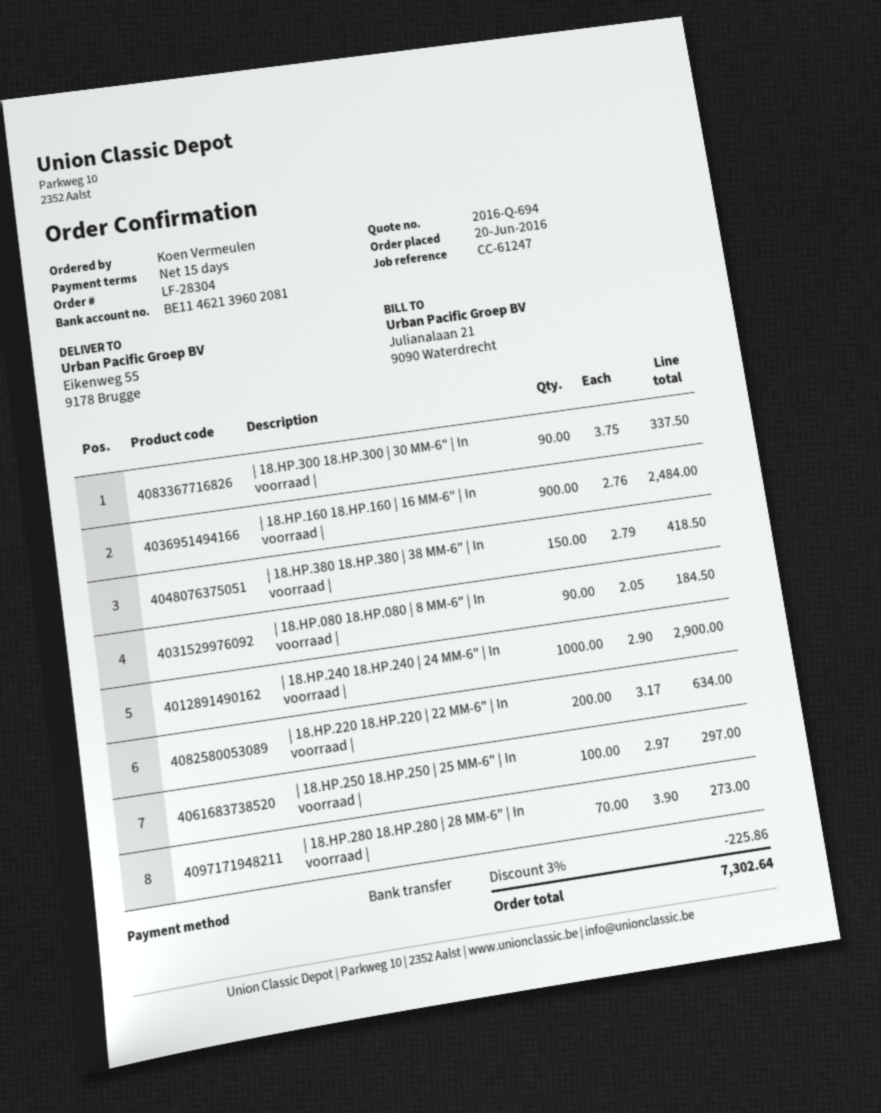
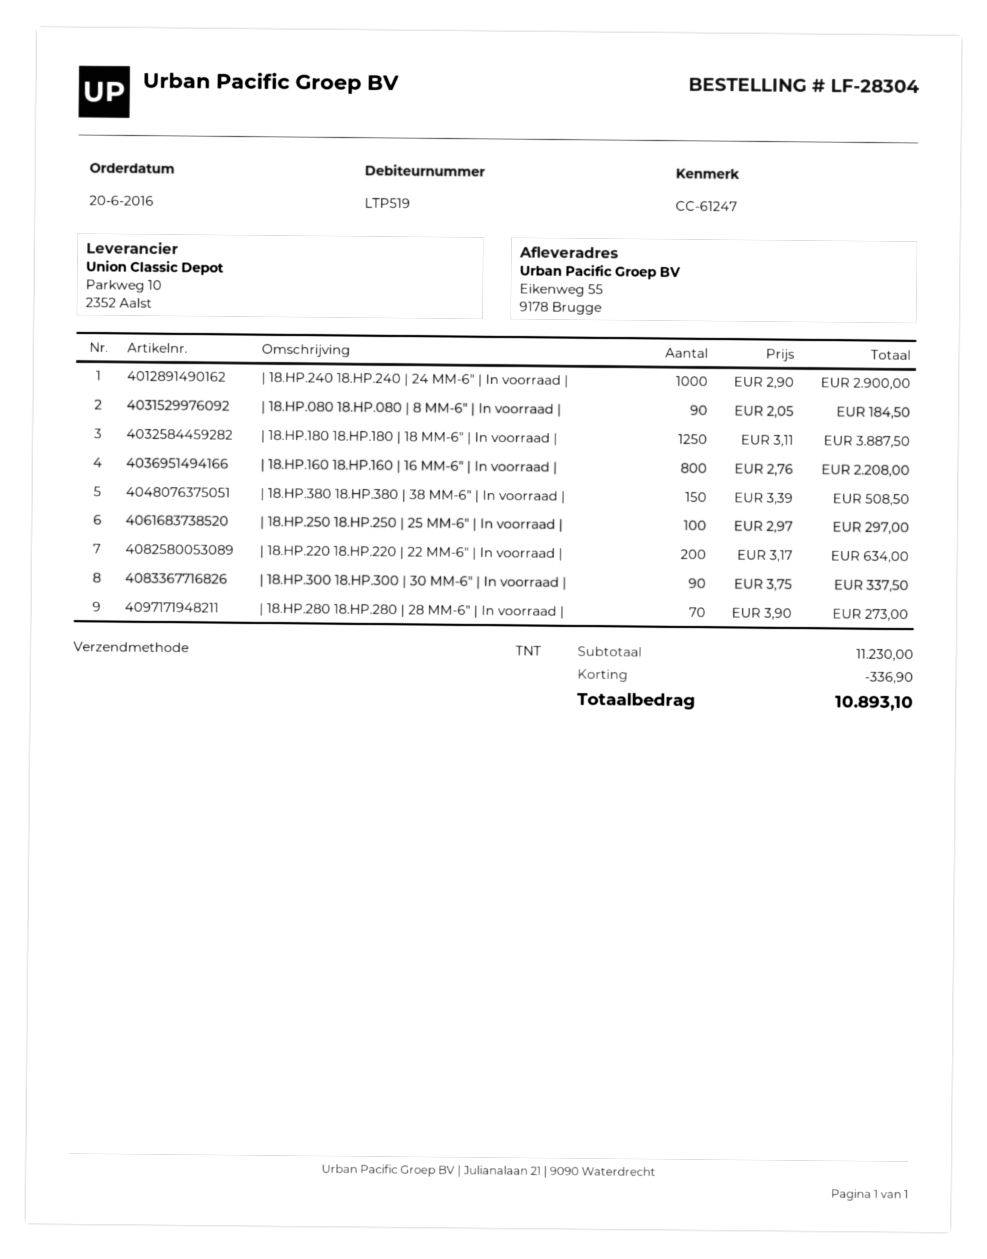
| 18.HP.160 18.HP.160 | 16 MM-6" | In voorraad |: 900 x 2.76 = 2484.00 -> 800 x 2.76 = 2208.00
| 18.HP.380 18.HP.380 | 38 MM-6" | In voorraad |: 150 x 2.79 = 418.50 -> 150 x 3.39 = 508.50
| 18.HP.180 18.HP.180 | 18 MM-6" | In voorraad |: none -> 1250 x 3.11 = 3887.50
discount: 225.86 -> 336.90
total: 7302.64 -> 10893.10

